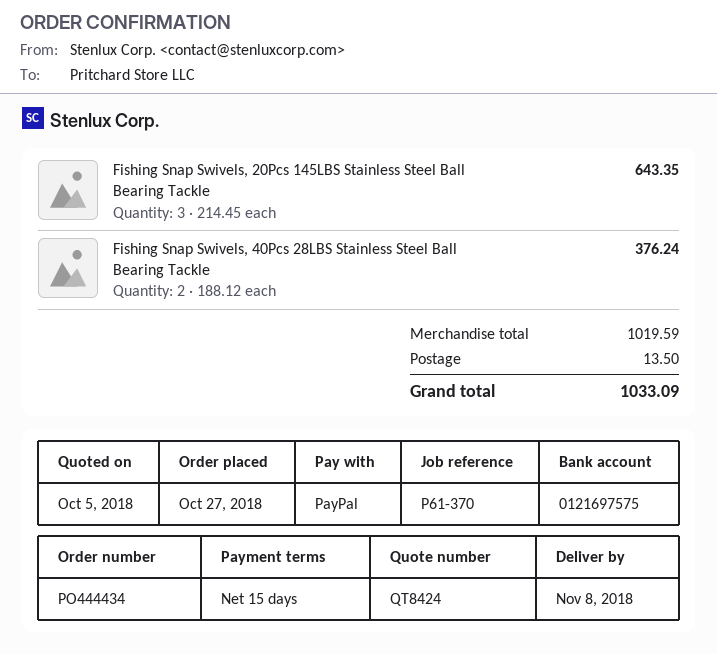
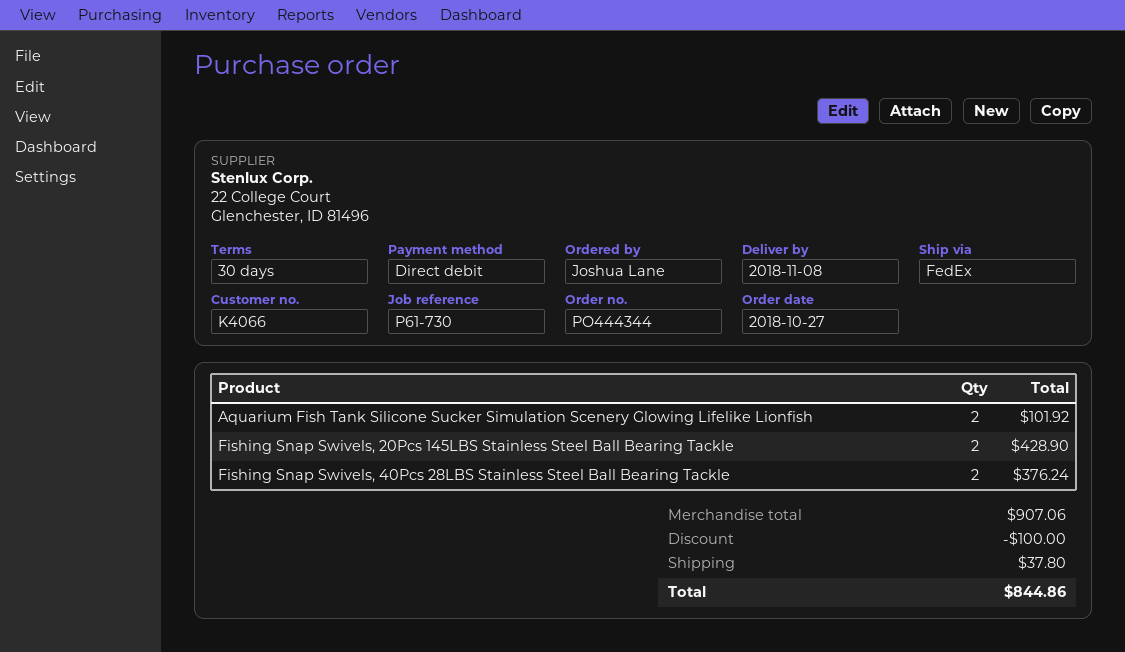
order number: PO444434 -> PO444344
payment terms: 15 days -> 30 days
reference: P61-370 -> P61-730
payment method: PayPal -> direct debit
Fishing Snap Swivels, 20Pcs 145LBS Stainless Steel Ball Bearing Tackle: 3 for 643.35 -> 2 for 428.90
Aquarium Fish Tank Silicone Sucker Simulation Scenery Glowing Lifelike Lionfish: none -> 2 for 101.92
subtotal: 1019.59 -> 907.06
discount: none -> 100.00
shipping: 13.50 -> 37.80
total: 1033.09 -> 844.86

